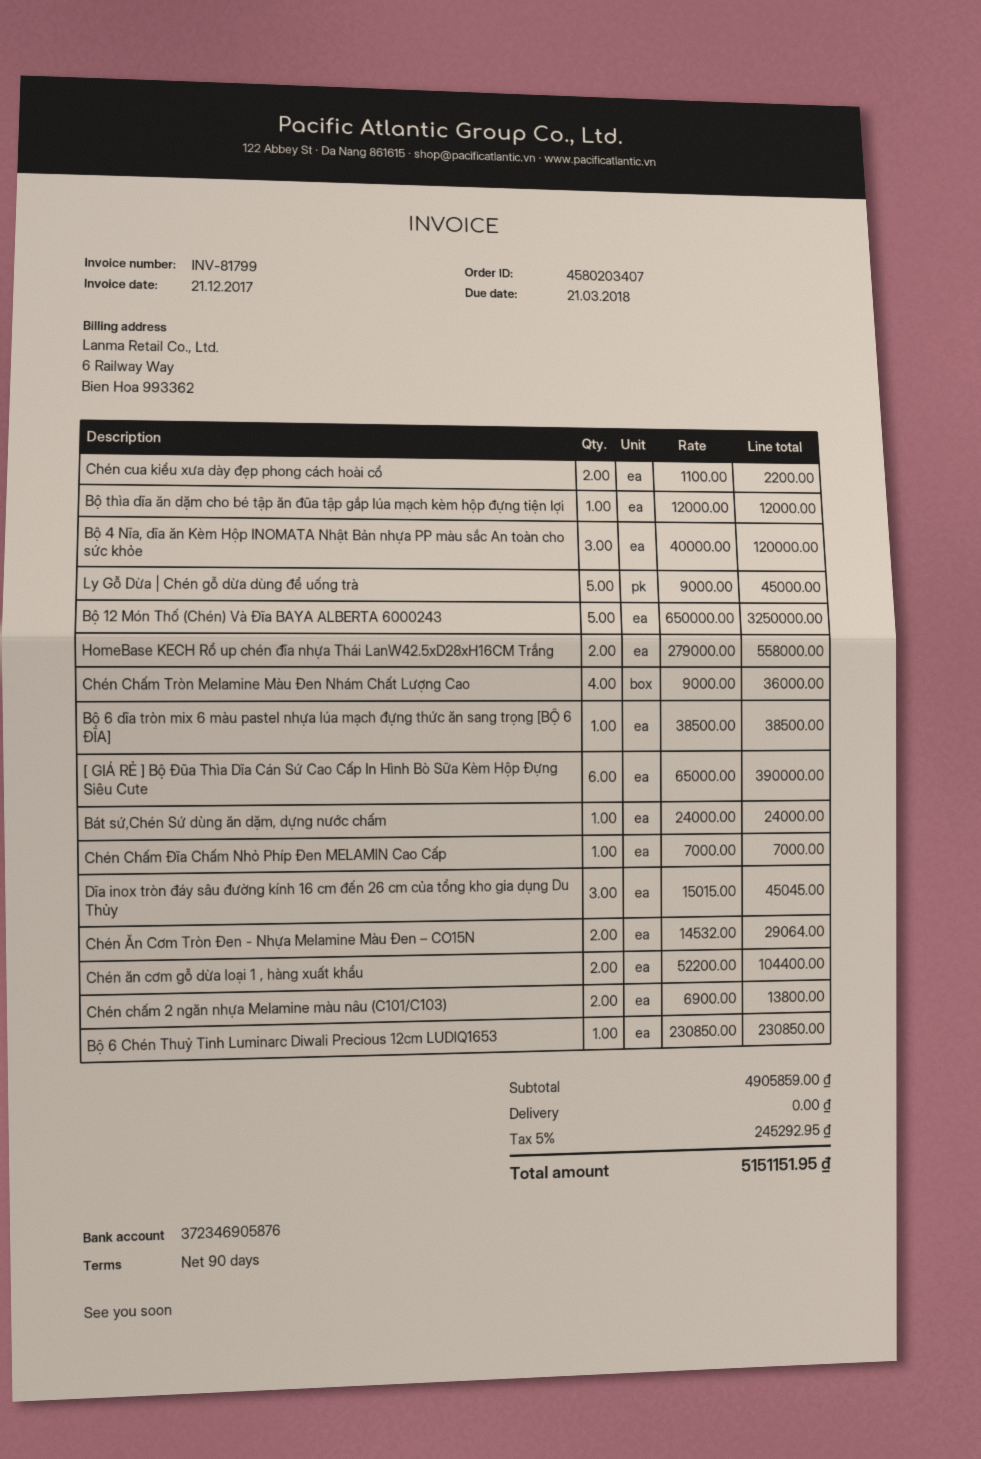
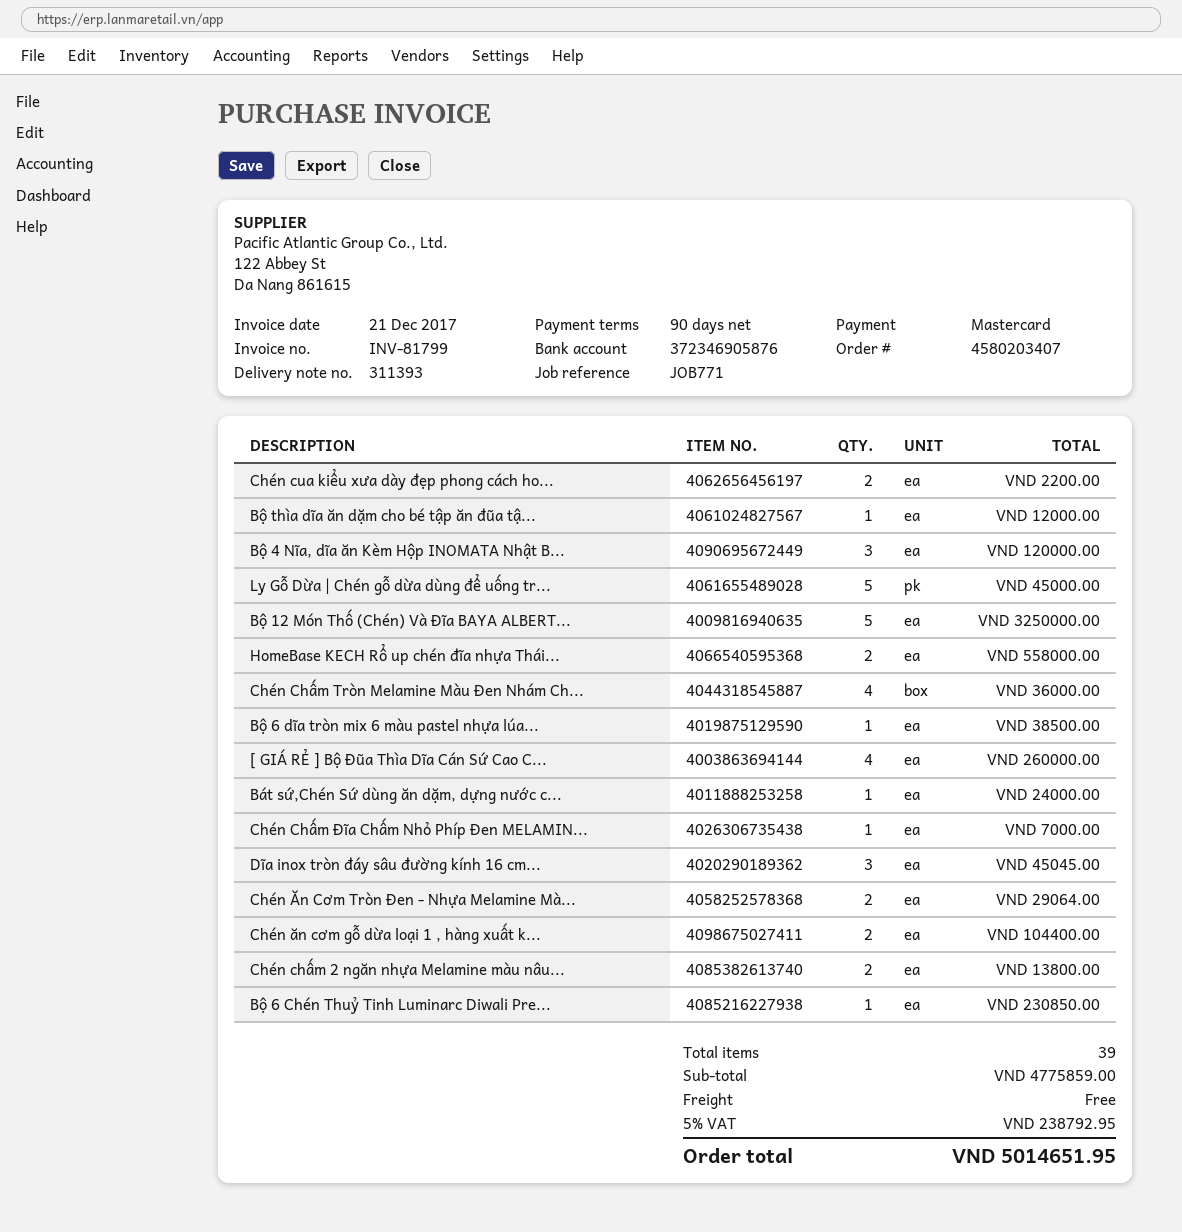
[ GIÁ RẺ ] Bộ Đũa Thìa Dĩa Cán Sứ Cao Cấp In Hình Bò Sữa Kèm Hộp Đựng Siêu Cute: 6 for 390000.00 -> 4 for 260000.00
subtotal: 4905859.00 -> 4775859.00
tax: 5% = 245292.95 -> 5% = 238792.95
total: 5151151.95 -> 5014651.95

